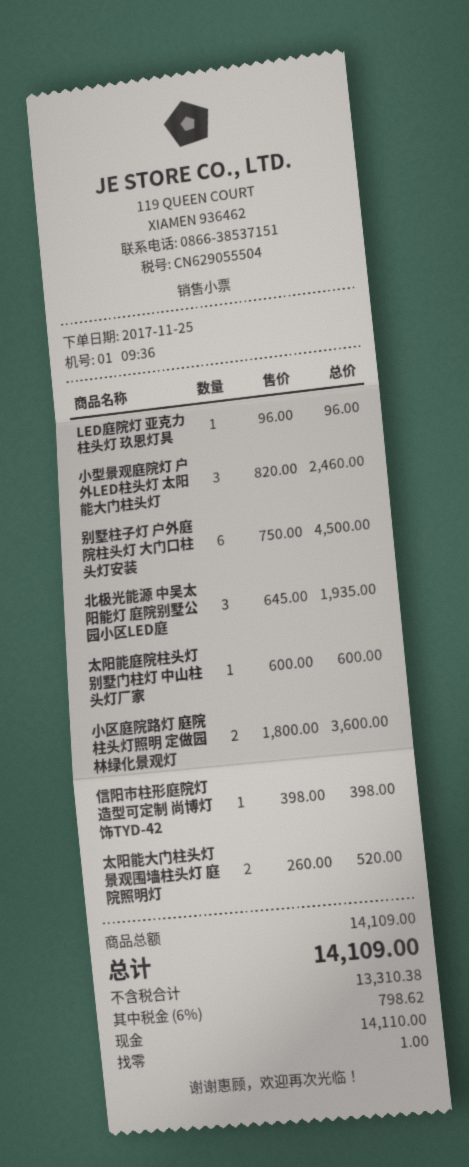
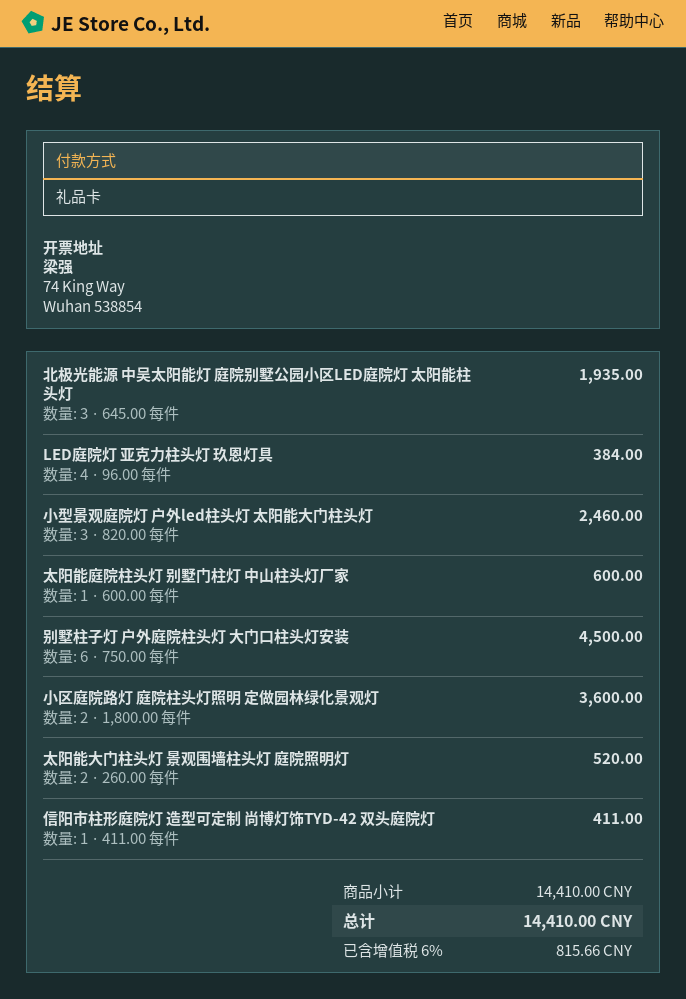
payment method: cash -> gift card
LED庭院灯 亚克力柱头灯 玖恩灯具: 1 x 96.00 = 96.00 -> 4 x 96.00 = 384.00
信阳市柱形庭院灯 造型可定制 尚博灯饰TYD-42: 1 x 398.00 = 398.00 -> 1 x 411.00 = 411.00
subtotal: 14109.00 -> 14410.00
tax: 6% = 798.62 -> 6% = 815.66
total: 14109.00 -> 14410.00

